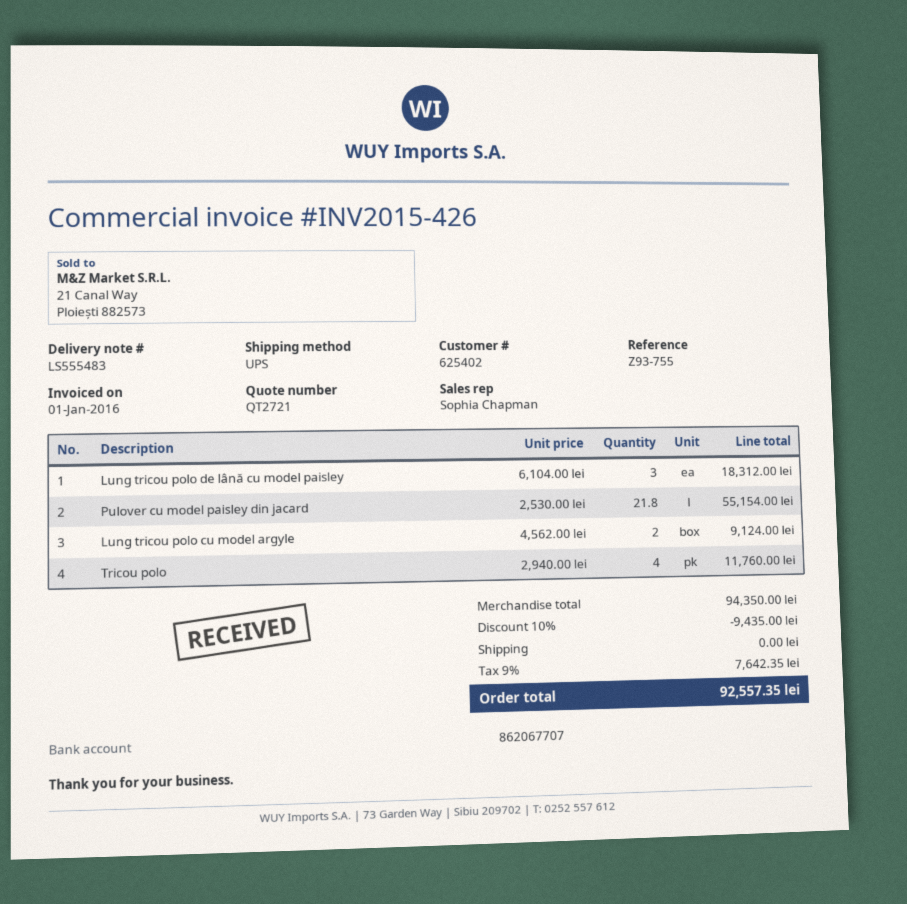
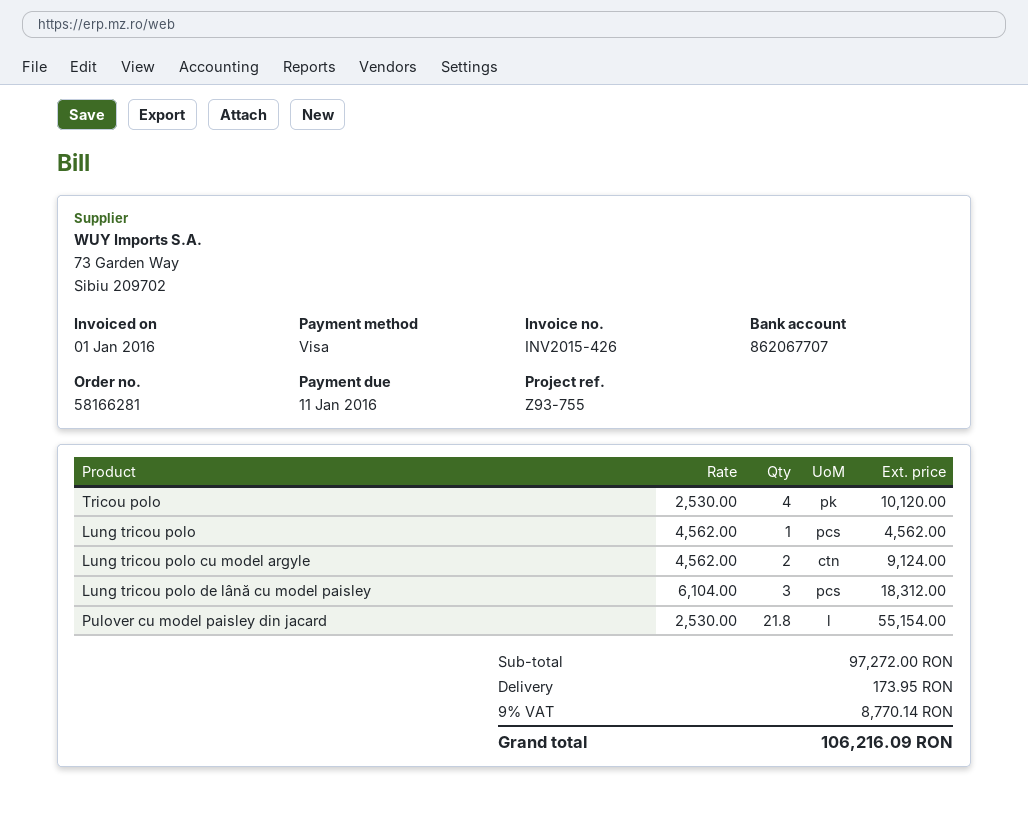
Tricou polo: 4 x 2940.00 = 11760.00 -> 4 x 2530.00 = 10120.00
Lung tricou polo: none -> 1 x 4562.00 = 4562.00
subtotal: 94350.00 -> 97272.00
discount: 10% = 9435.00 -> none
shipping: 0.00 -> 173.95
tax: 9% = 7642.35 -> 9% = 8770.14
total: 92557.35 -> 106216.09

